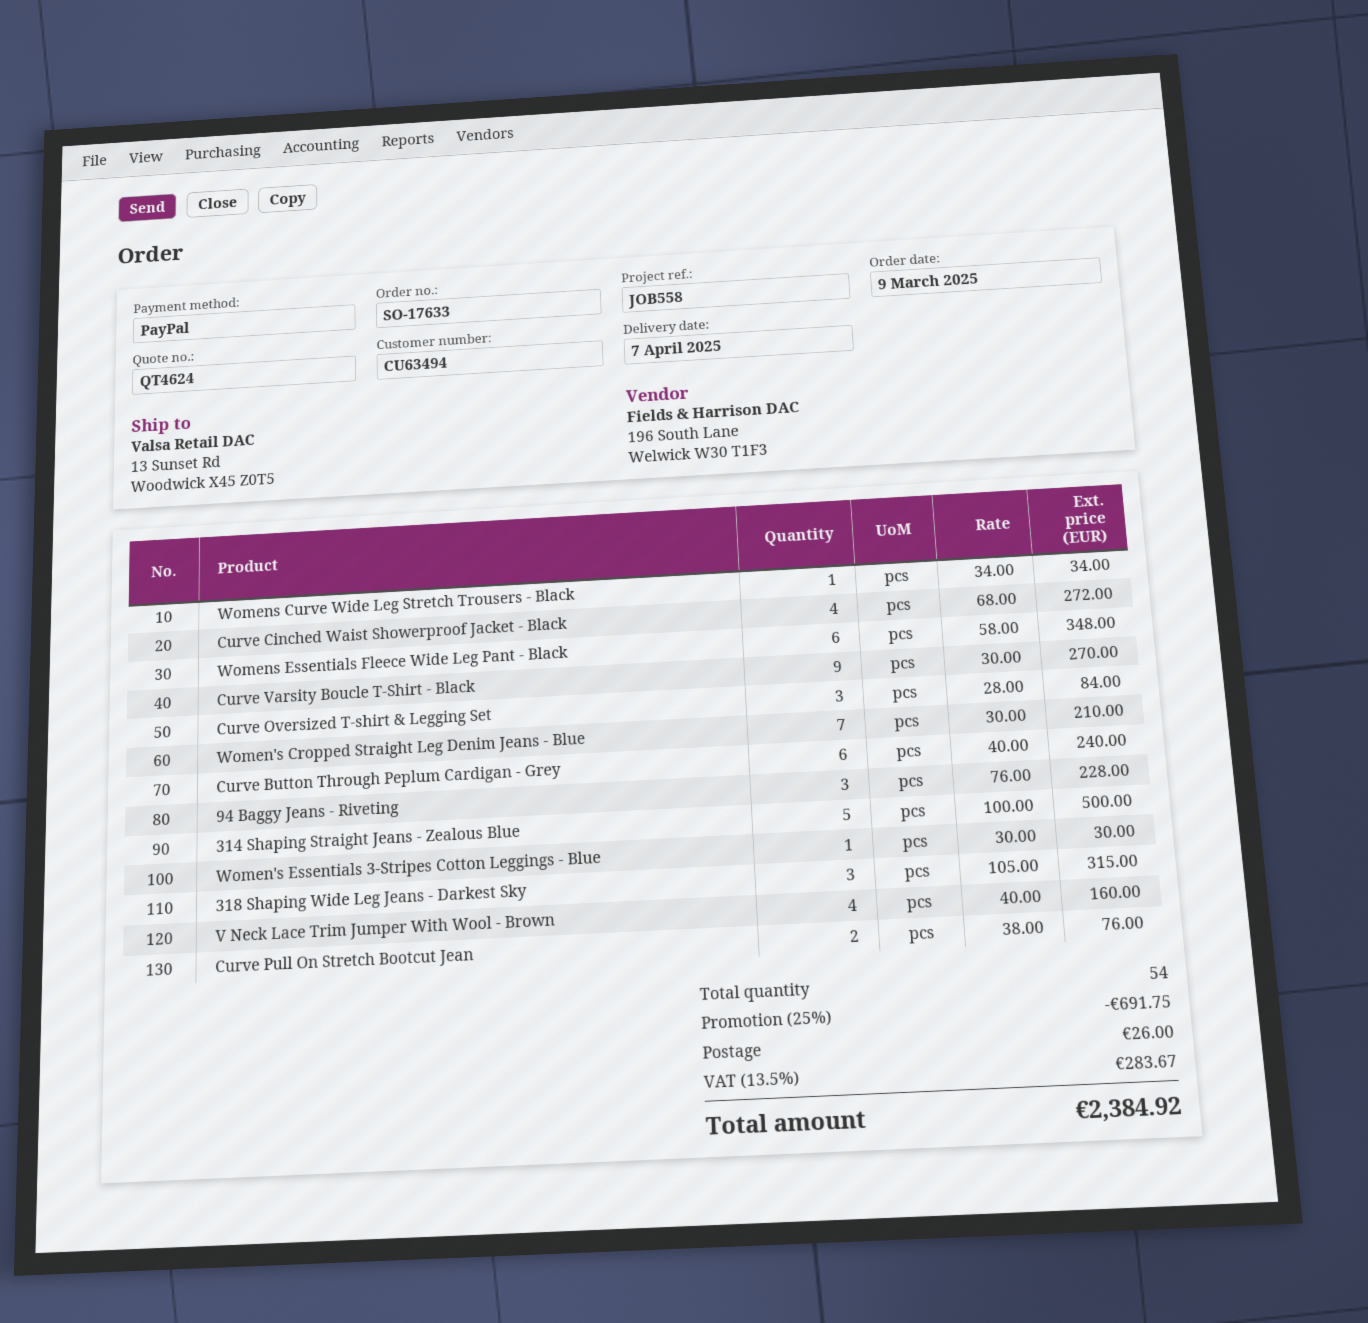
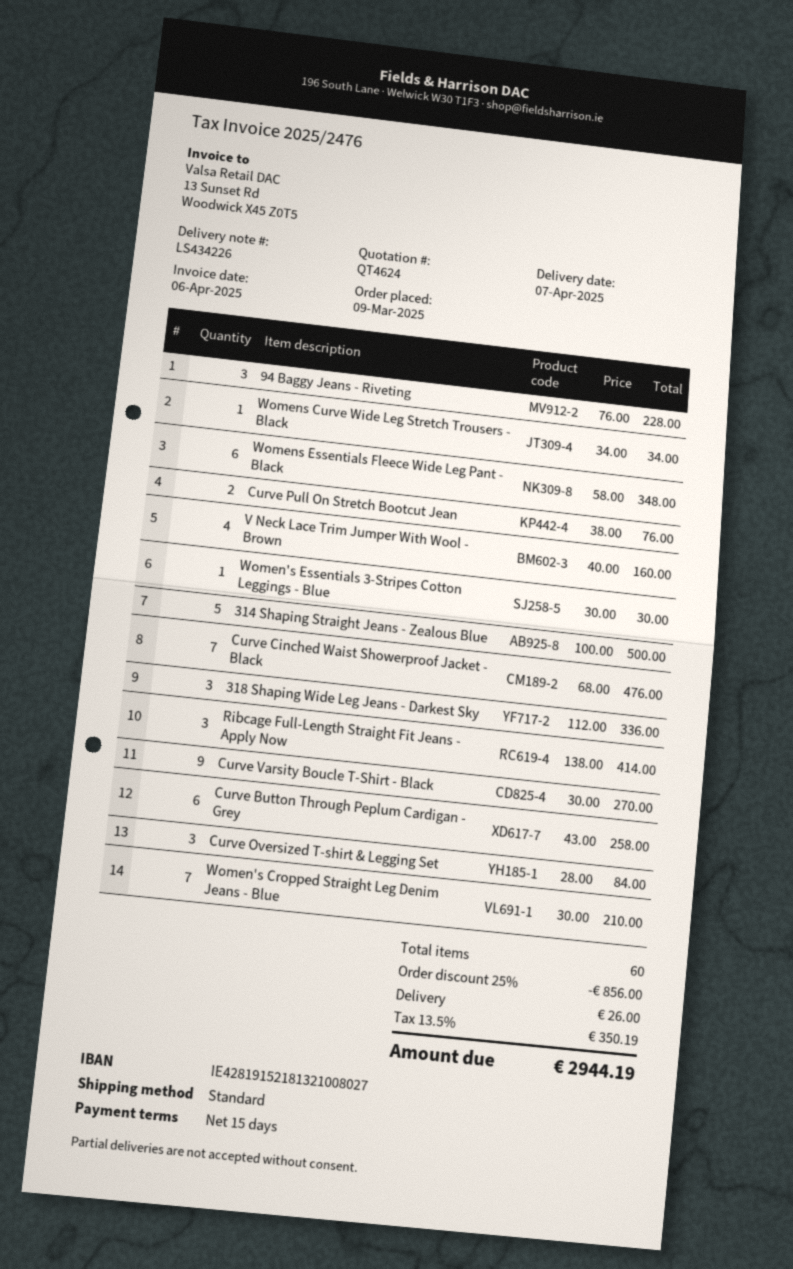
Curve Cinched Waist Showerproof Jacket - Black: 4 x 68.00 = 272.00 -> 7 x 68.00 = 476.00
Curve Button Through Peplum Cardigan - Grey: 6 x 40.00 = 240.00 -> 6 x 43.00 = 258.00
318 Shaping Wide Leg Jeans - Darkest Sky: 3 x 105.00 = 315.00 -> 3 x 112.00 = 336.00
Ribcage Full-Length Straight Fit Jeans - Apply Now: none -> 3 x 138.00 = 414.00
total quantity: 54 -> 60
discount: 25% = 691.75 -> 25% = 856.00
tax: 13.5% = 283.67 -> 13.5% = 350.19
total: 2384.92 -> 2944.19

